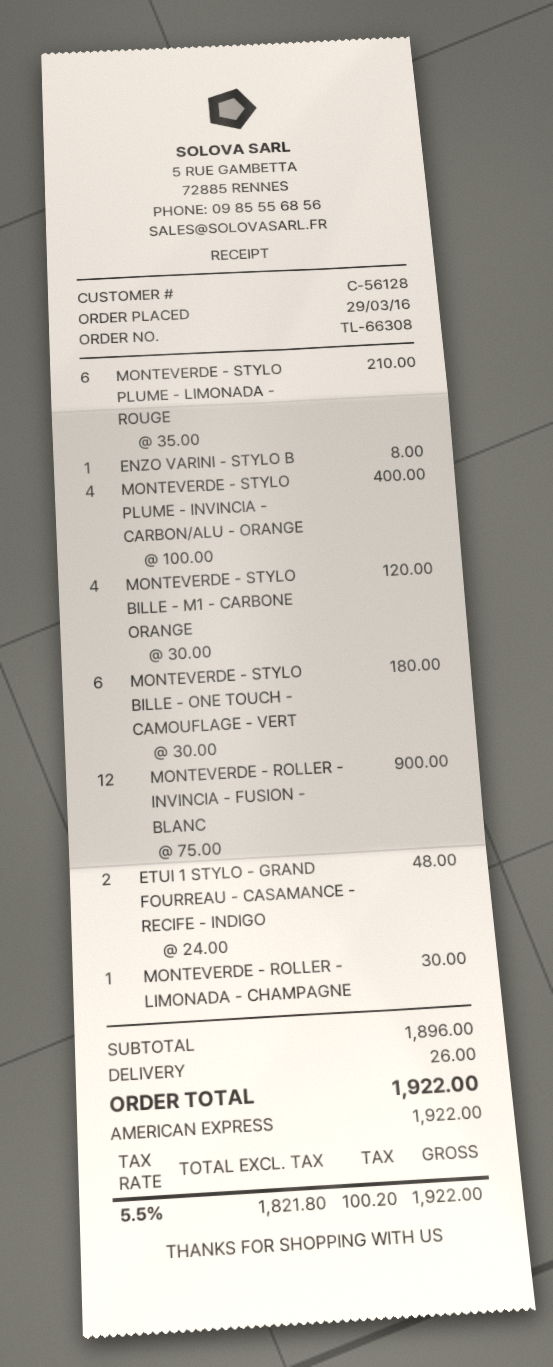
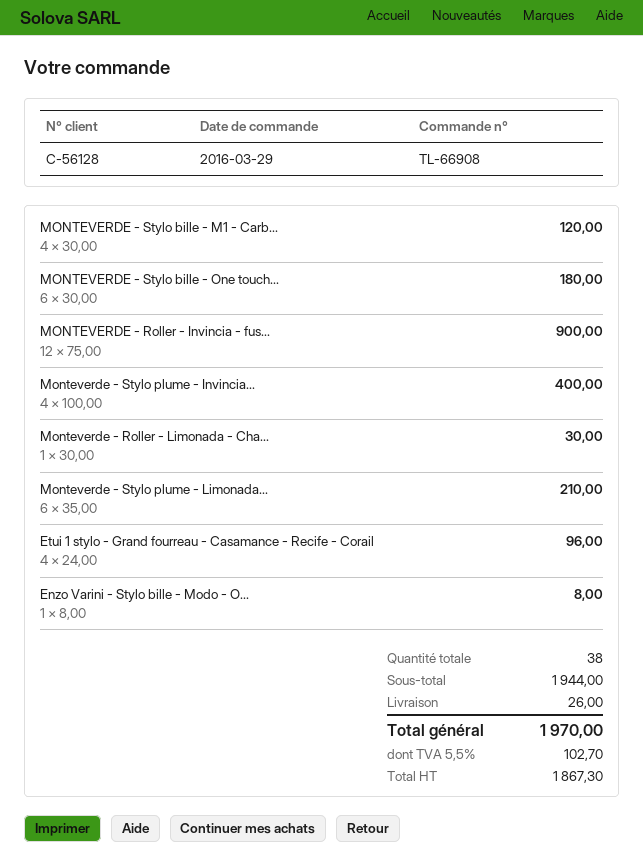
order number: TL-66308 -> TL-66908
ETUI 1 STYLO - GRAND FOURREAU - CASAMANCE - RECIFE - INDIGO: 2 x 24.00 = 48.00 -> none
Etui 1 stylo - Grand fourreau - Casamance - Recife - Corail: none -> 4 x 24.00 = 96.00
subtotal: 1896.00 -> 1944.00
net: 1821.80 -> 1867.30
tax: 5.5% = 100.20 -> 5.5% = 102.70
total: 1922.00 -> 1970.00

